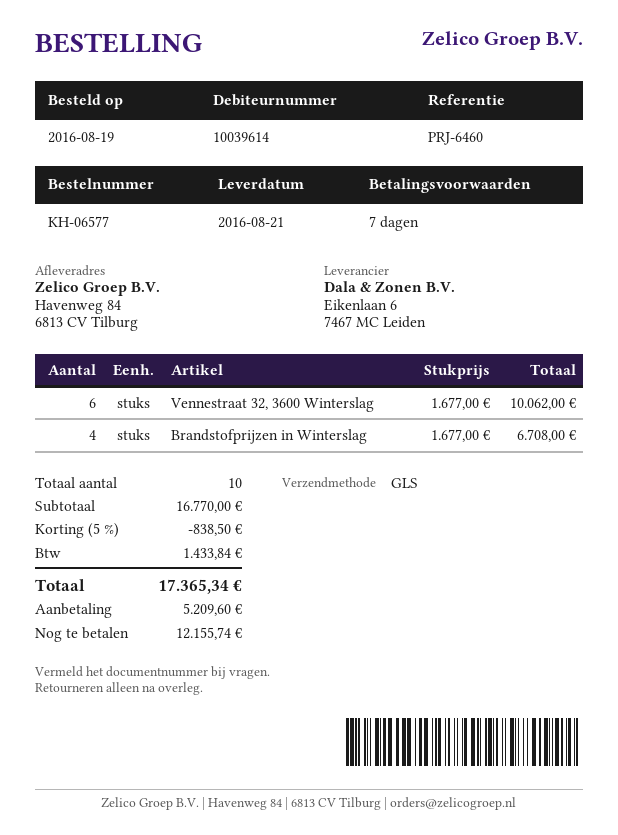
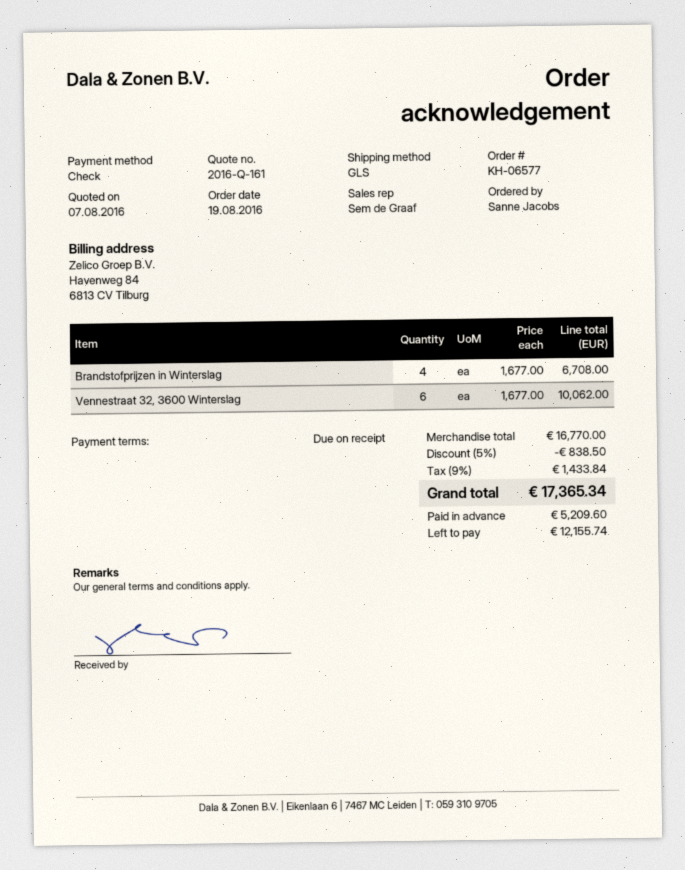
payment terms: 7 days -> on receipt

